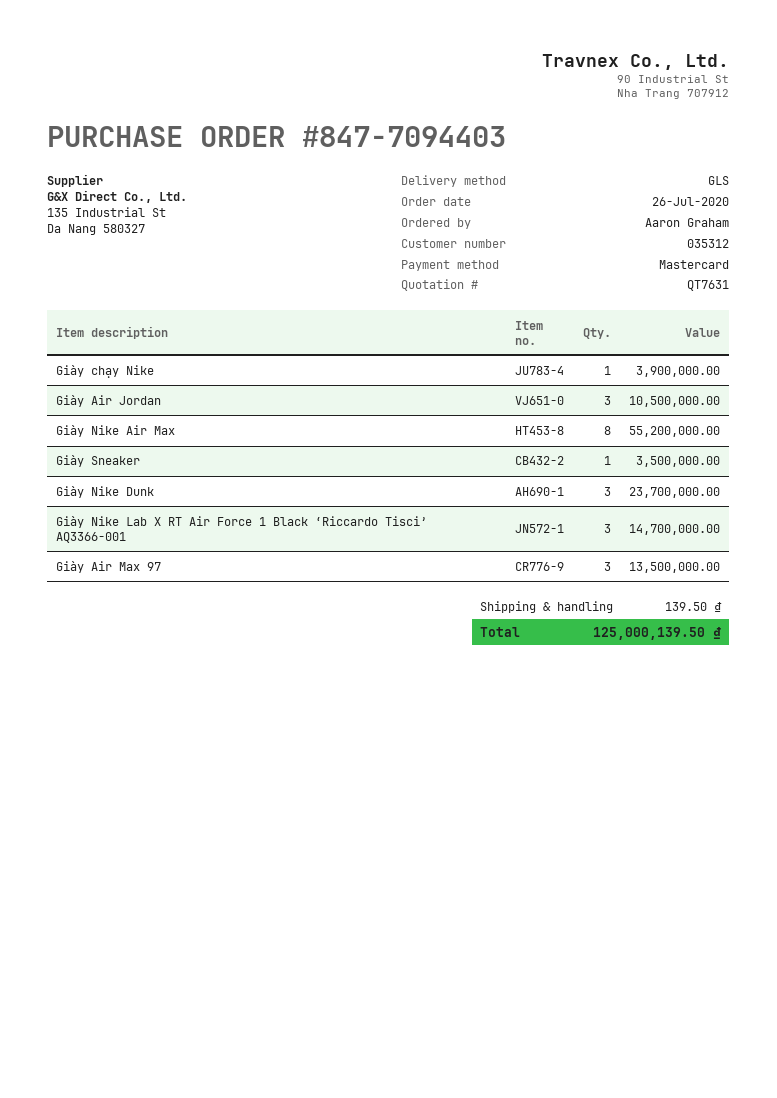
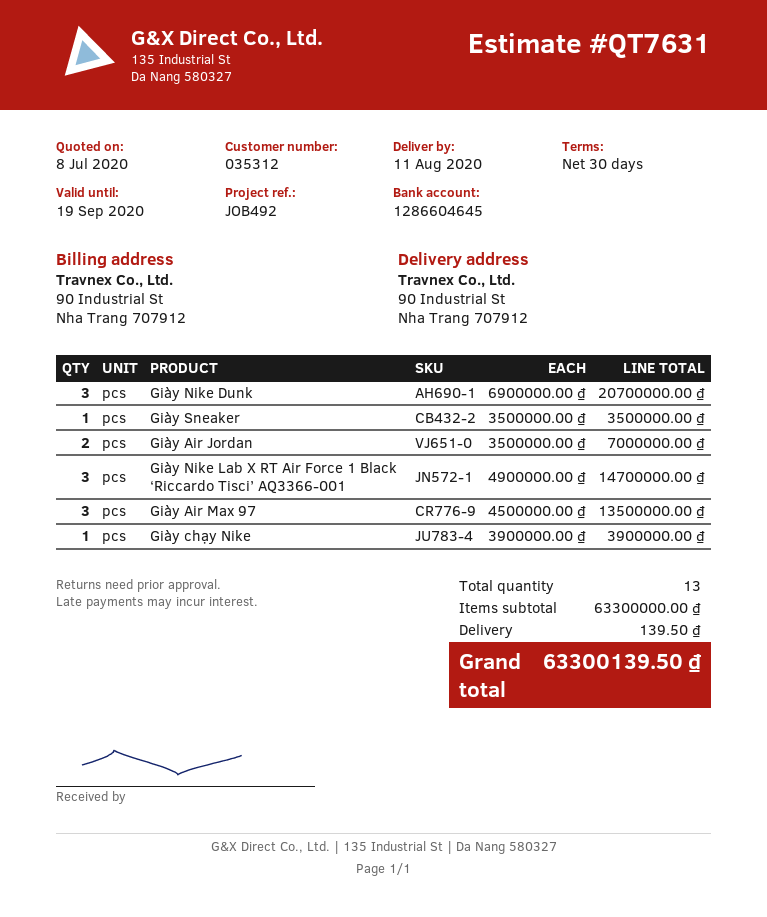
Giày Air Jordan: 3 for 10500000.00 -> 2 for 7000000.00
Giày Nike Air Max: 8 for 55200000.00 -> none
Giày Nike Dunk: 3 for 23700000.00 -> 3 for 20700000.00
total: 125000139.50 -> 63300139.50

